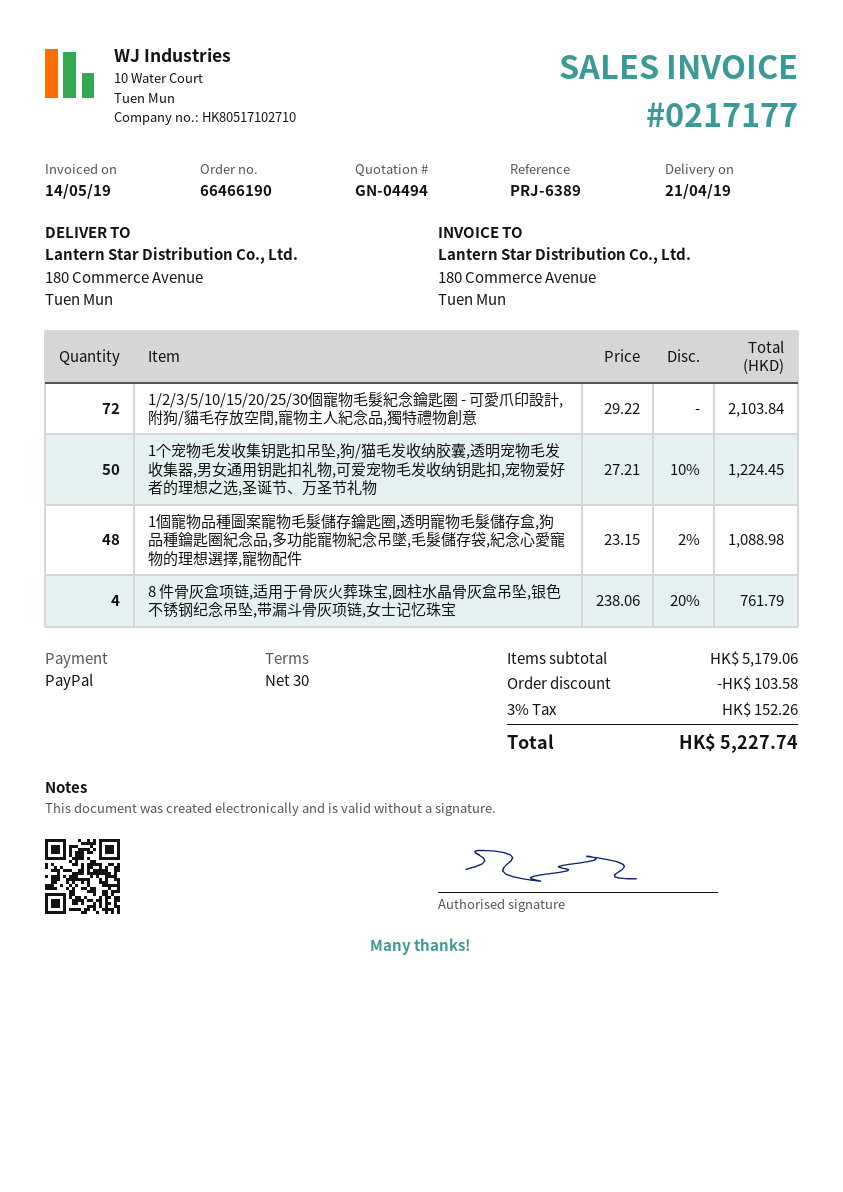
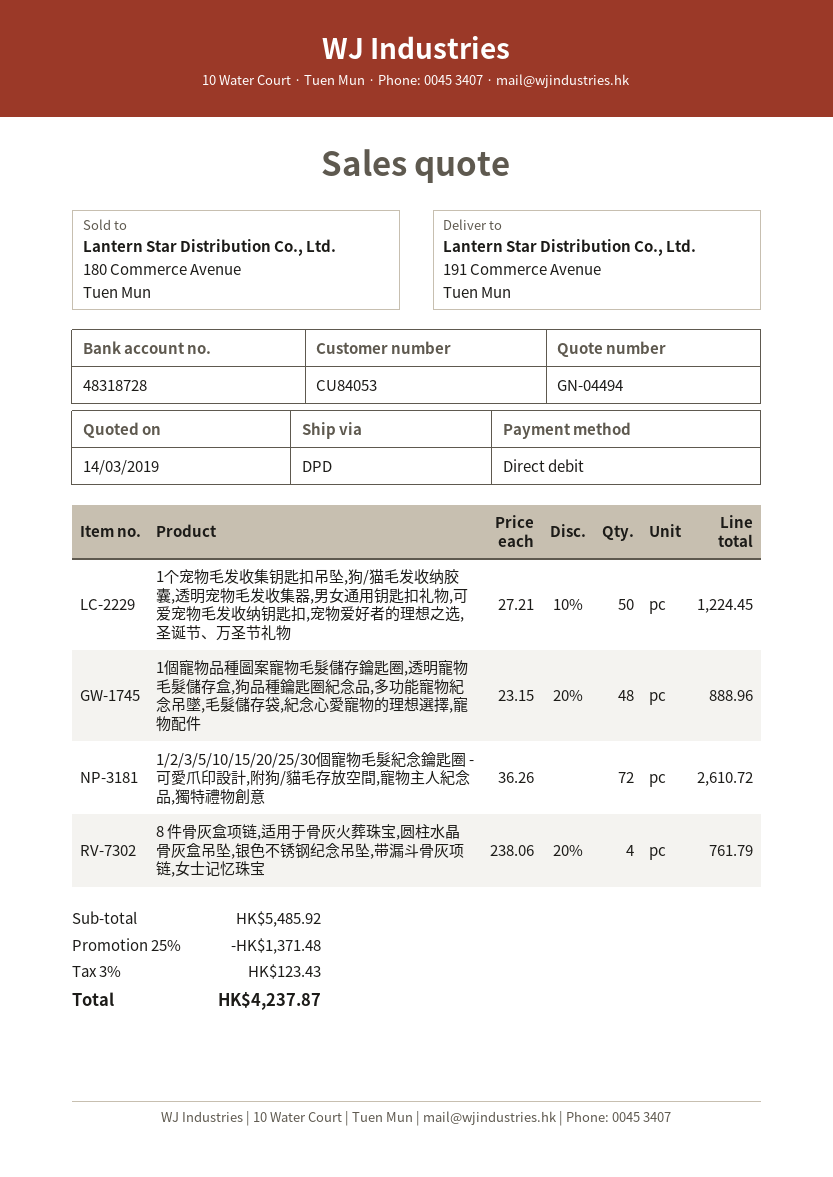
payment method: PayPal -> direct debit
ship to: 180 Commerce Avenue, Tuen Mun -> 191 Commerce Avenue, Tuen Mun
1/2/3/5/10/15/20/25/30個寵物毛髮紀念鑰匙圈 - 可愛爪印設計,附狗/貓毛存放空間,寵物主人紀念品,獨特禮物創意: 72 x 29.22 = 2103.84 -> 72 x 36.26 = 2610.72
1個寵物品種圖案寵物毛髮儲存鑰匙圈,透明寵物毛髮儲存盒,狗品種鑰匙圈紀念品,多功能寵物紀念吊墜,毛髮儲存袋,紀念心愛寵物的理想選擇,寵物配件: 48 x 23.15 - 2% = 1088.98 -> 48 x 23.15 - 20% = 888.96
subtotal: 5179.06 -> 5485.92
discount: 103.58 -> 1371.48
tax: 3% = 152.26 -> 3% = 123.43
total: 5227.74 -> 4237.87

